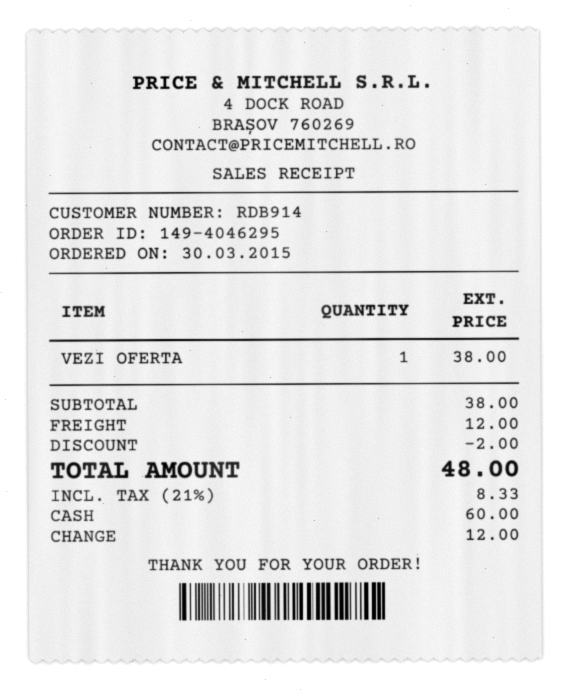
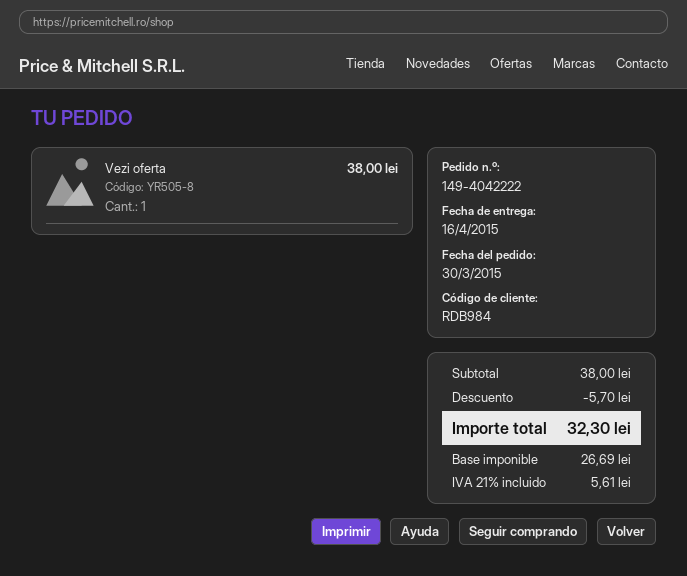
order number: 149-4046295 -> 149-4042222
customer number: RDB914 -> RDB984
discount: 2.00 -> 5.70
shipping: 12.00 -> none
tax: 21% = 8.33 -> 21% = 5.61
total: 48.00 -> 32.30

